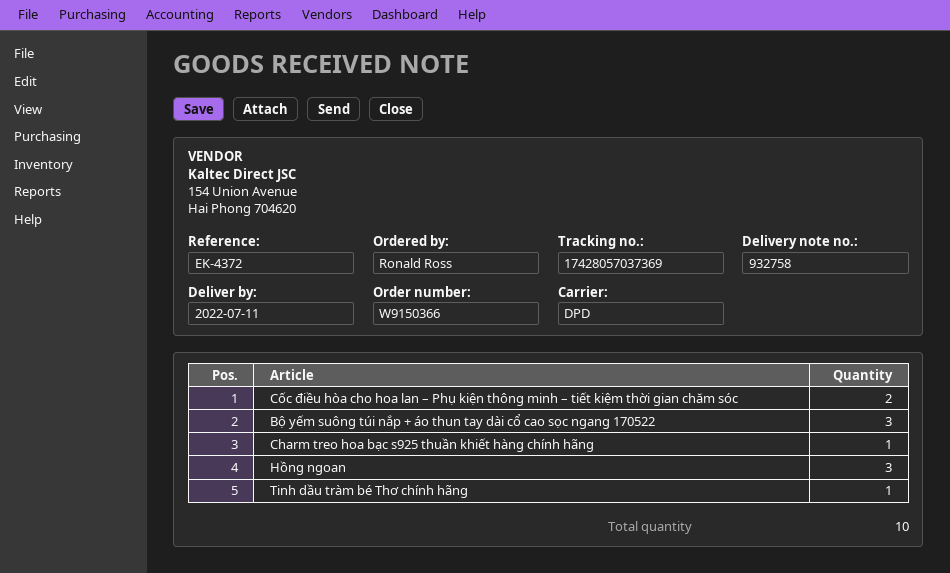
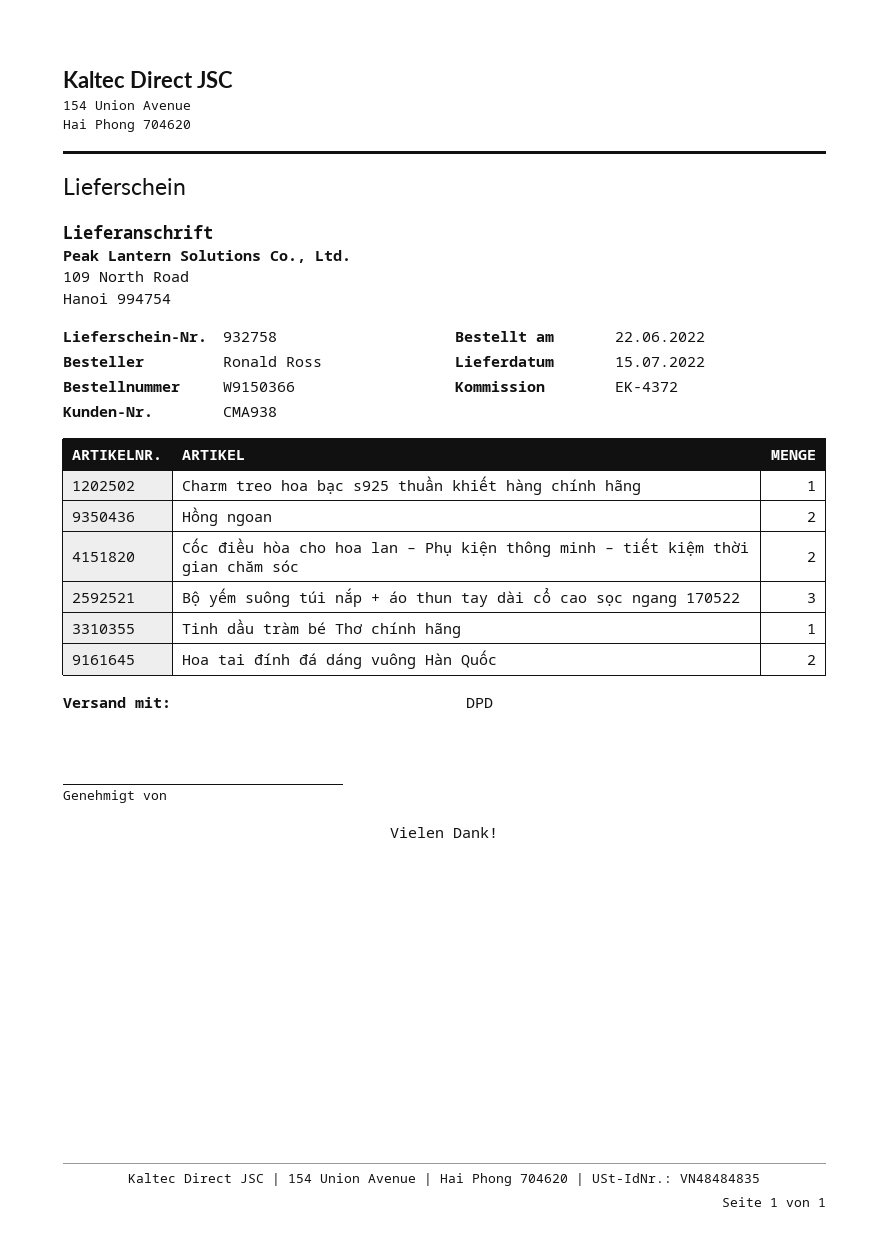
delivery date: 2022-07-11 -> 2022-07-15
Hồng ngoan: 3 -> 2
Hoa tai đính đá dáng vuông Hàn Quốc: none -> 2

